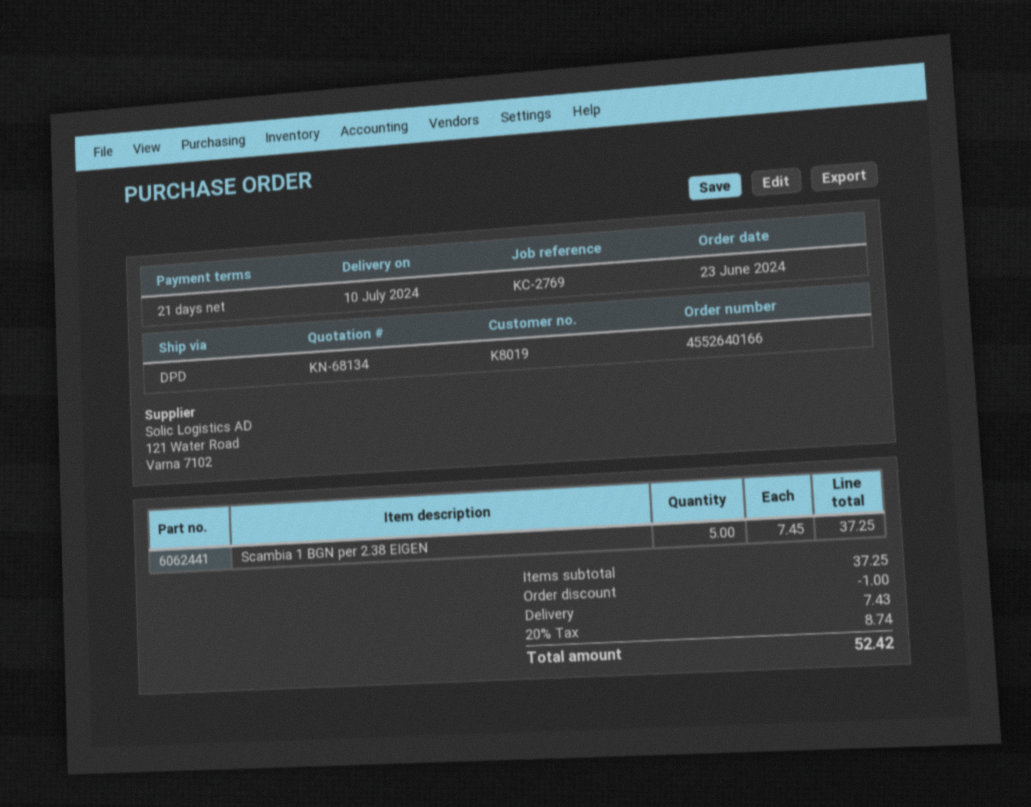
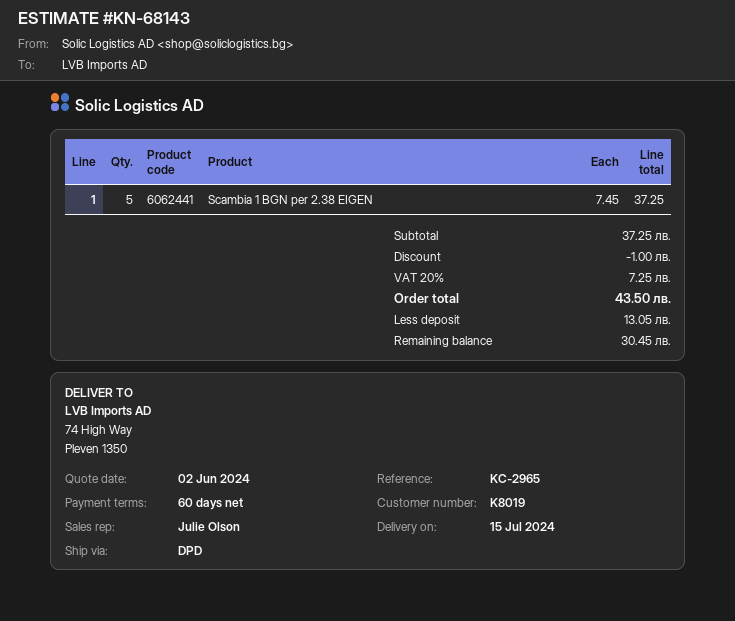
quote number: KN-68134 -> KN-68143
delivery date: 2024-07-10 -> 2024-07-15
payment terms: 21 days -> 60 days
reference: KC-2769 -> KC-2965
shipping: 7.43 -> none
tax: 20% = 8.74 -> 20% = 7.25
total: 52.42 -> 43.50

